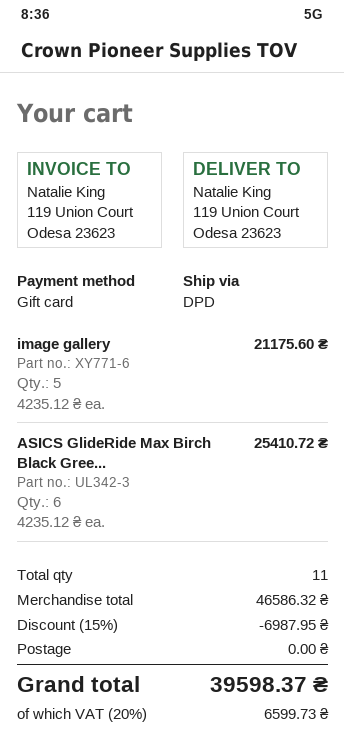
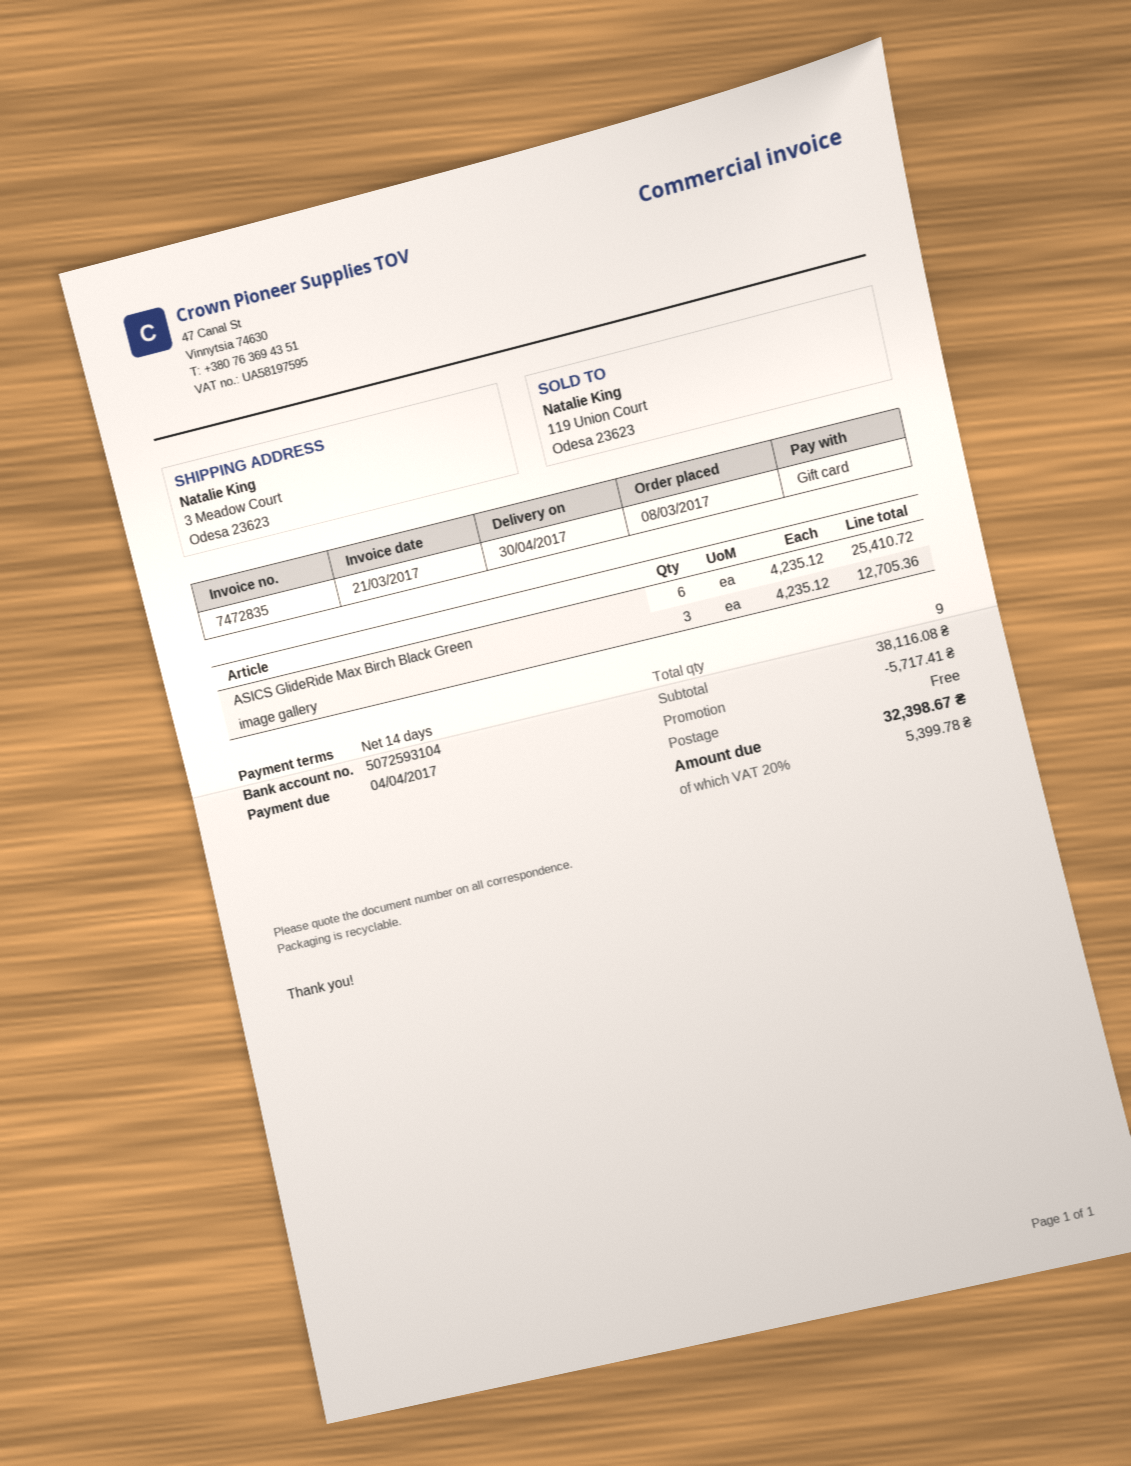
ship to: 119 Union Court, Odesa 23623 -> 3 Meadow Court, Odesa 23623
image gallery: 5 x 4235.12 = 21175.60 -> 3 x 4235.12 = 12705.36
total quantity: 11 -> 9
subtotal: 46586.32 -> 38116.08
discount: 6987.95 -> 5717.41
tax: 20% = 6599.73 -> 20% = 5399.78
total: 39598.37 -> 32398.67

